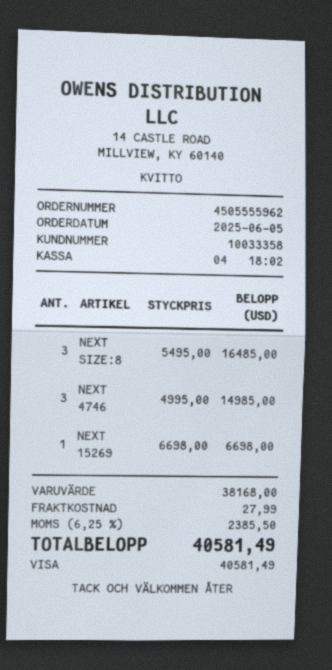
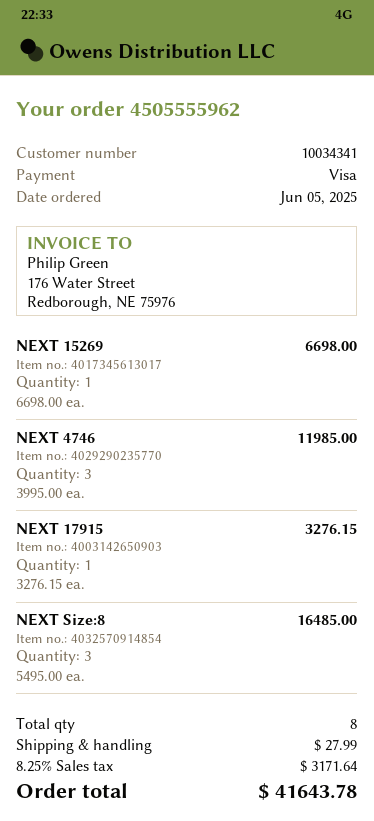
customer number: 10033358 -> 10034341
NEXT 4746: 3 x 4995.00 = 14985.00 -> 3 x 3995.00 = 11985.00
NEXT 17915: none -> 1 x 3276.15 = 3276.15
tax: 6.25% = 2385.50 -> 8.25% = 3171.64
total: 40581.49 -> 41643.78

